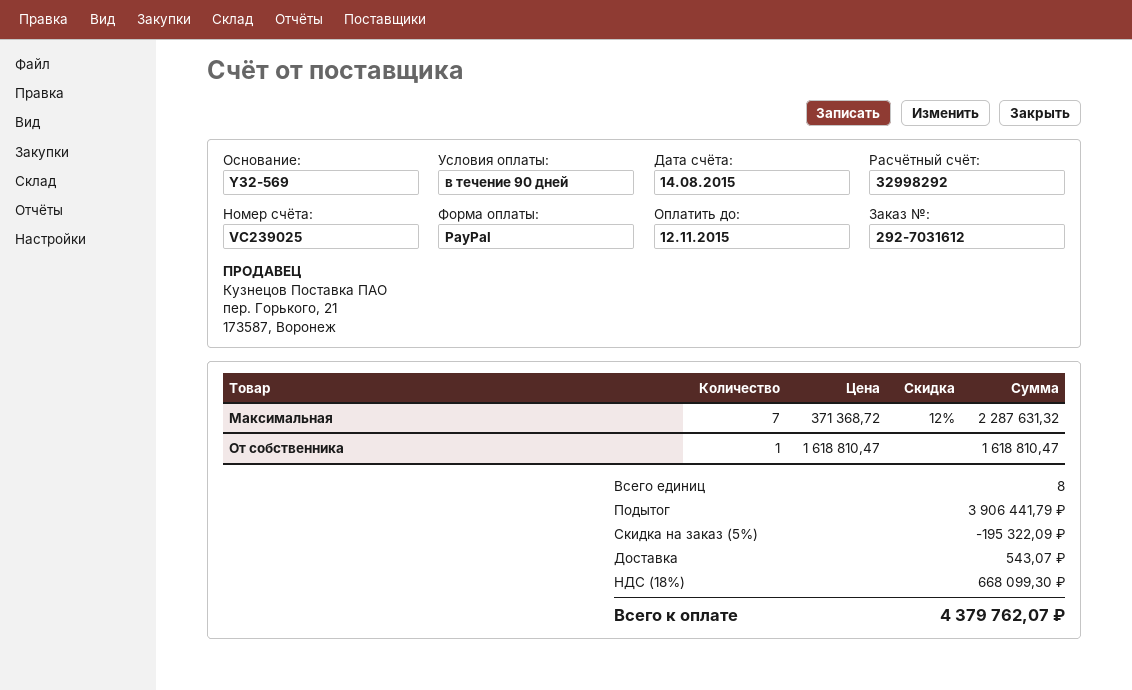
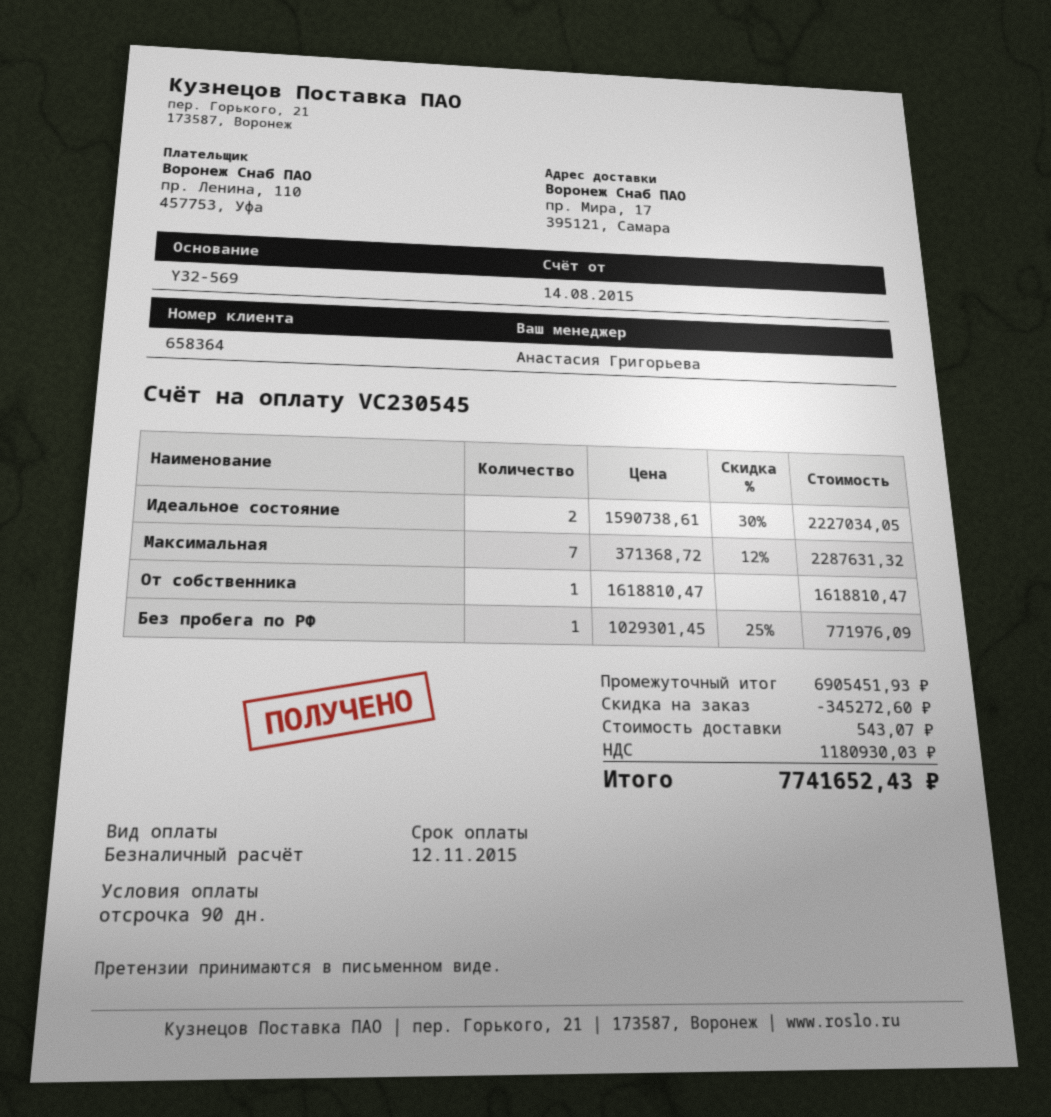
invoice number: VC239025 -> VC230545
payment method: PayPal -> bank transfer
Идеальное состояние: none -> 2 x 1590738.61 - 30% = 2227034.05
Без пробега по РФ: none -> 1 x 1029301.45 - 25% = 771976.09
subtotal: 3906441.79 -> 6905451.93
discount: 195322.09 -> 345272.60
tax: 668099.30 -> 1180930.03
total: 4379762.07 -> 7741652.43

